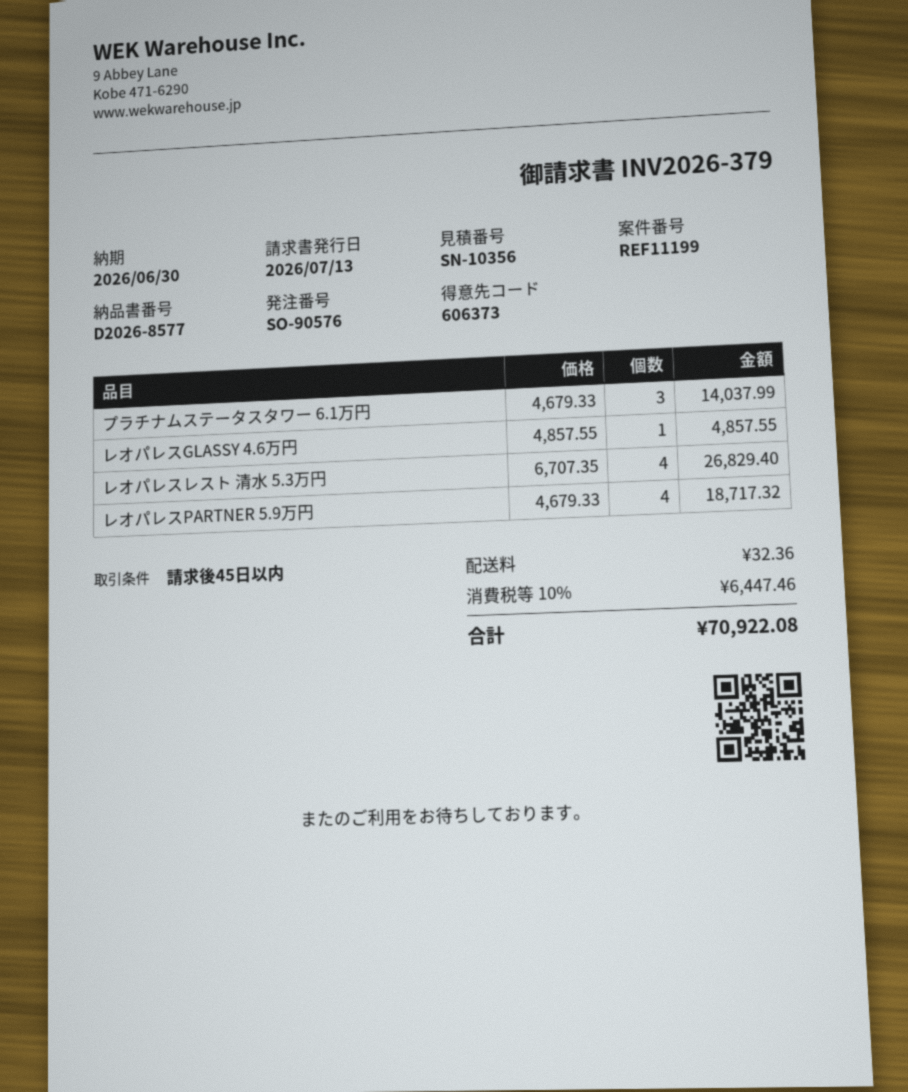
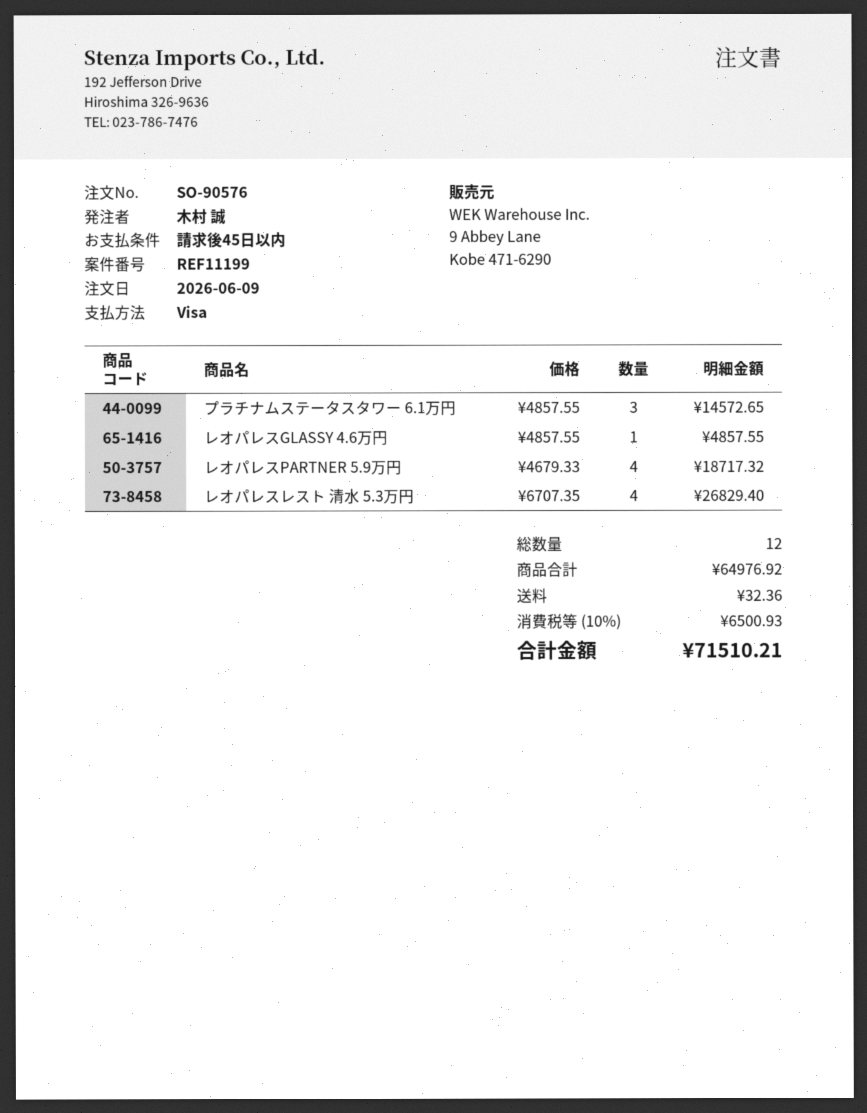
プラチナムステータスタワー 6.1万円: 3 x 4679.33 = 14037.99 -> 3 x 4857.55 = 14572.65
tax: 10% = 6447.46 -> 10% = 6500.93
total: 70922.08 -> 71510.21

